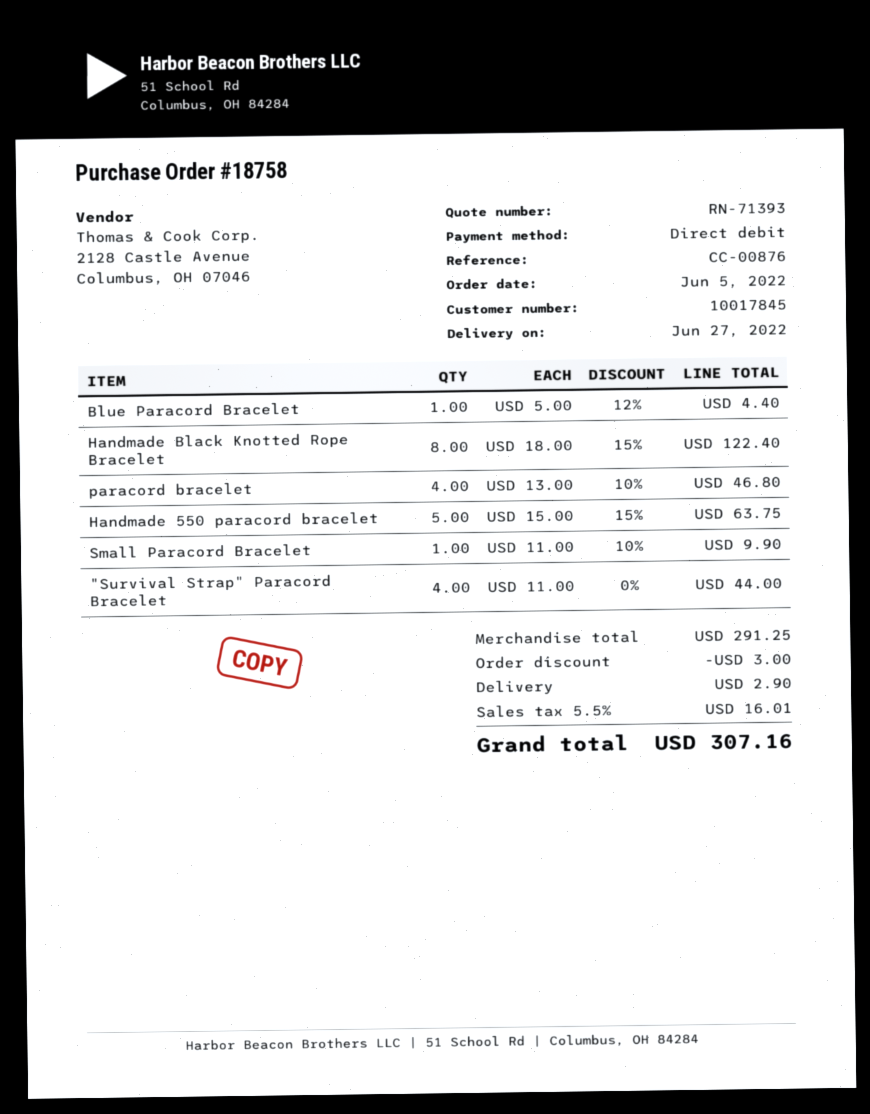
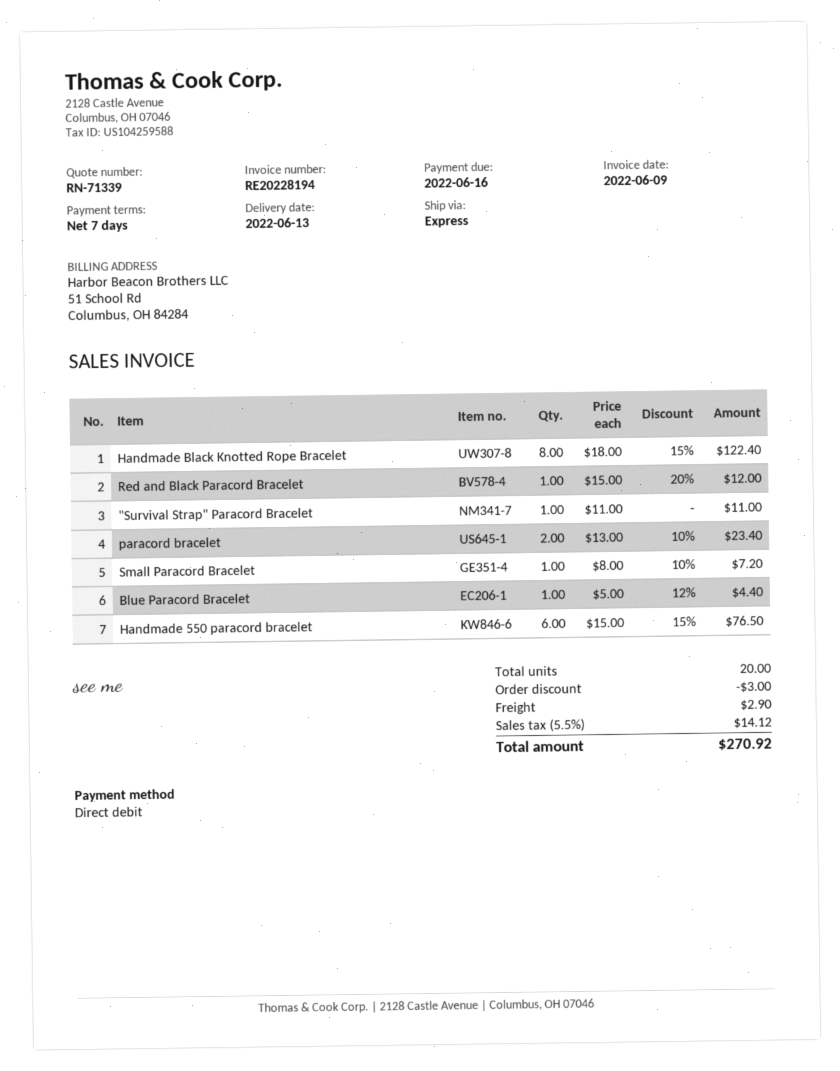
quote number: RN-71393 -> RN-71339
delivery date: 2022-06-27 -> 2022-06-13
paracord bracelet: 4 x 13.00 - 10% = 46.80 -> 2 x 13.00 - 10% = 23.40
Handmade 550 paracord bracelet: 5 x 15.00 - 15% = 63.75 -> 6 x 15.00 - 15% = 76.50
Small Paracord Bracelet: 1 x 11.00 - 10% = 9.90 -> 1 x 8.00 - 10% = 7.20
"Survival Strap" Paracord Bracelet: 4 x 11.00 = 44.00 -> 1 x 11.00 = 11.00
Red and Black Paracord Bracelet: none -> 1 x 15.00 - 20% = 12.00
tax: 5.5% = 16.01 -> 5.5% = 14.12
total: 307.16 -> 270.92

